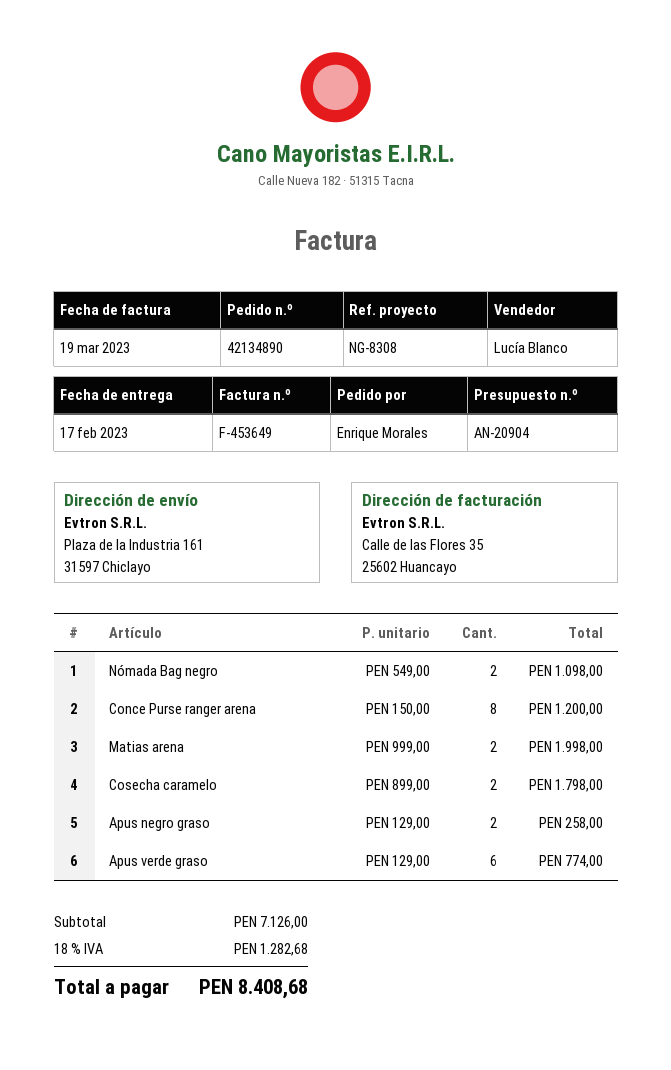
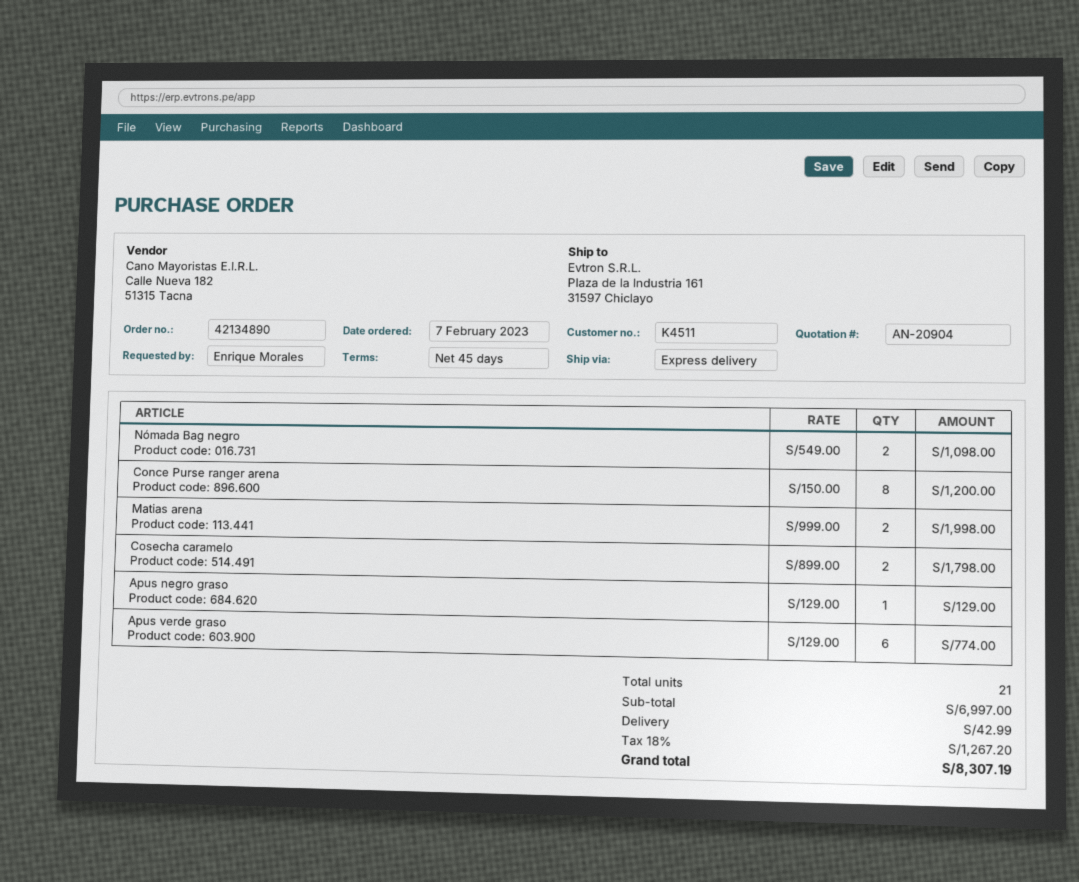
Apus negro graso: 2 x 129.00 = 258.00 -> 1 x 129.00 = 129.00
subtotal: 7126.00 -> 6997.00
shipping: none -> 42.99
tax: 18% = 1282.68 -> 18% = 1267.20
total: 8408.68 -> 8307.19

